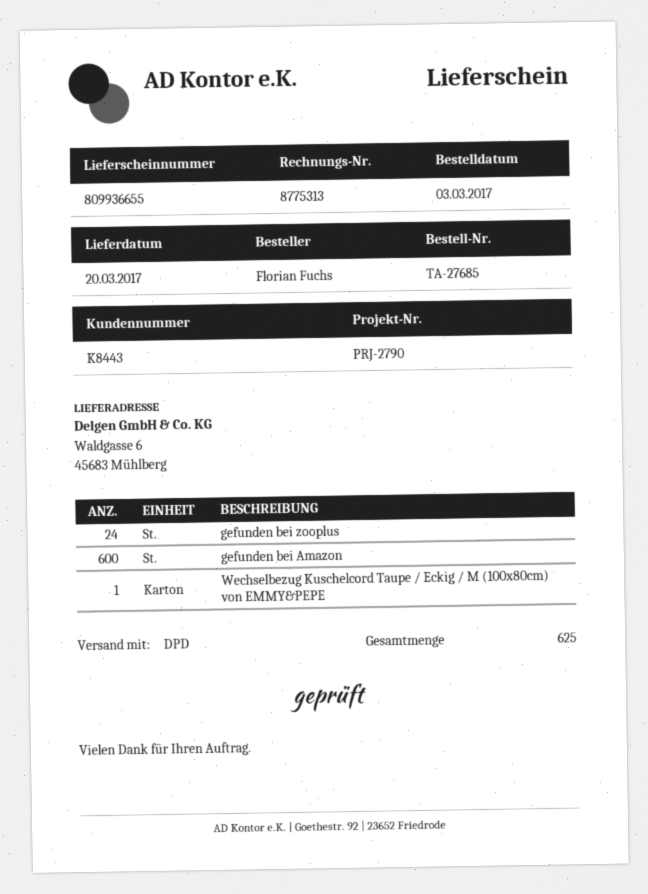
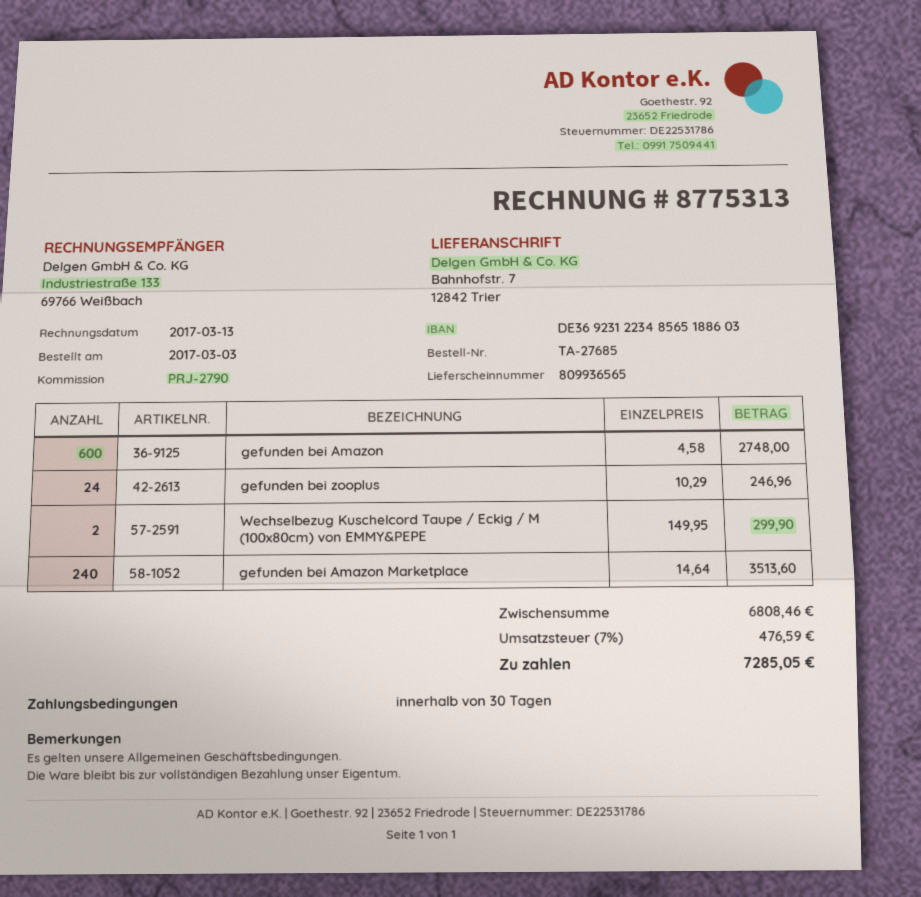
delivery note number: 809936655 -> 809936565
ship to: Waldgasse 6, 45683 Mühlberg -> Bahnhofstr. 7, 12842 Trier
Wechselbezug Kuschelcord Taupe / Eckig / M (100x80cm) von EMMY&PEPE: 1 -> 2
gefunden bei Amazon Marketplace: none -> 240

